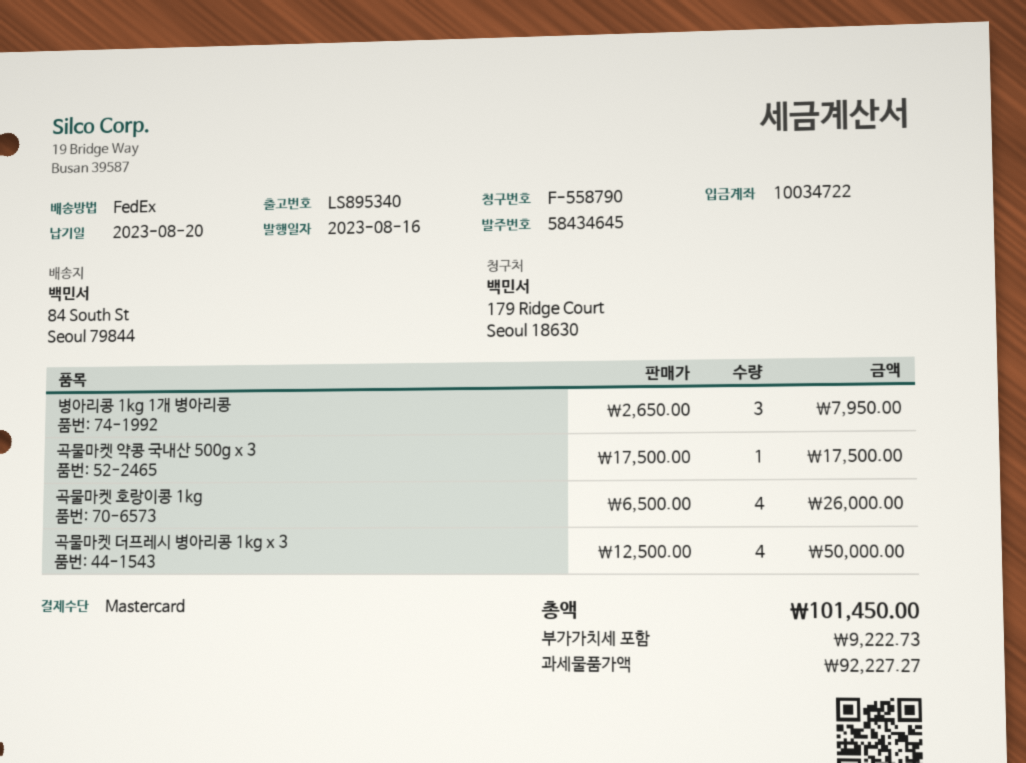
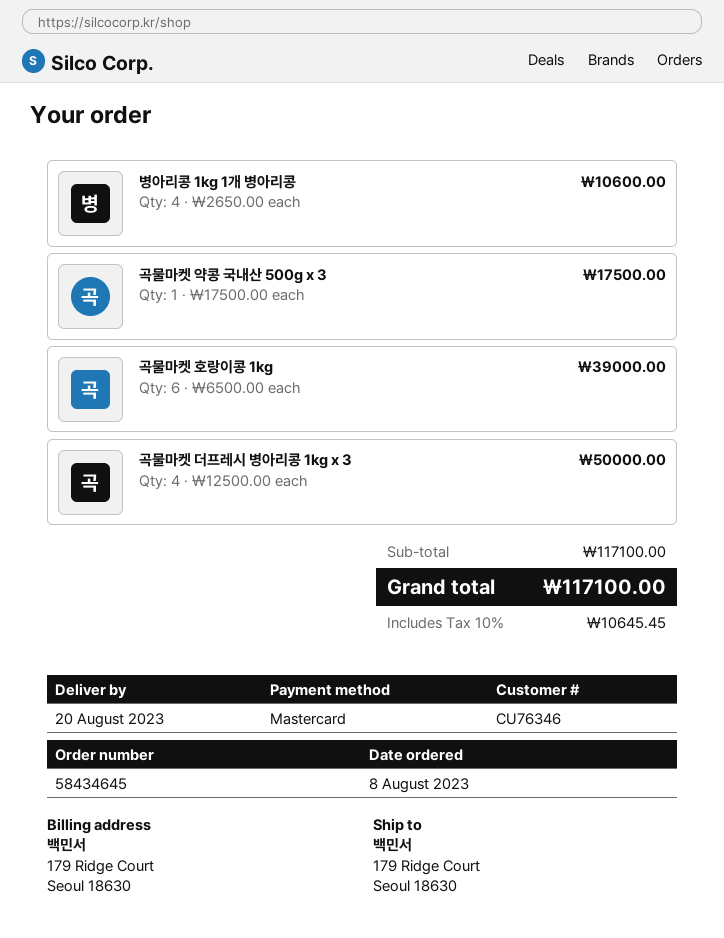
ship to: 84 South St, Seoul 79844 -> 179 Ridge Court, Seoul 18630
병아리콩 1kg 1개 병아리콩: 3 x 2650.00 = 7950.00 -> 4 x 2650.00 = 10600.00
곡물마켓 호랑이콩 1kg: 4 x 6500.00 = 26000.00 -> 6 x 6500.00 = 39000.00
tax: 9222.73 -> 10645.45
total: 101450.00 -> 117100.00

